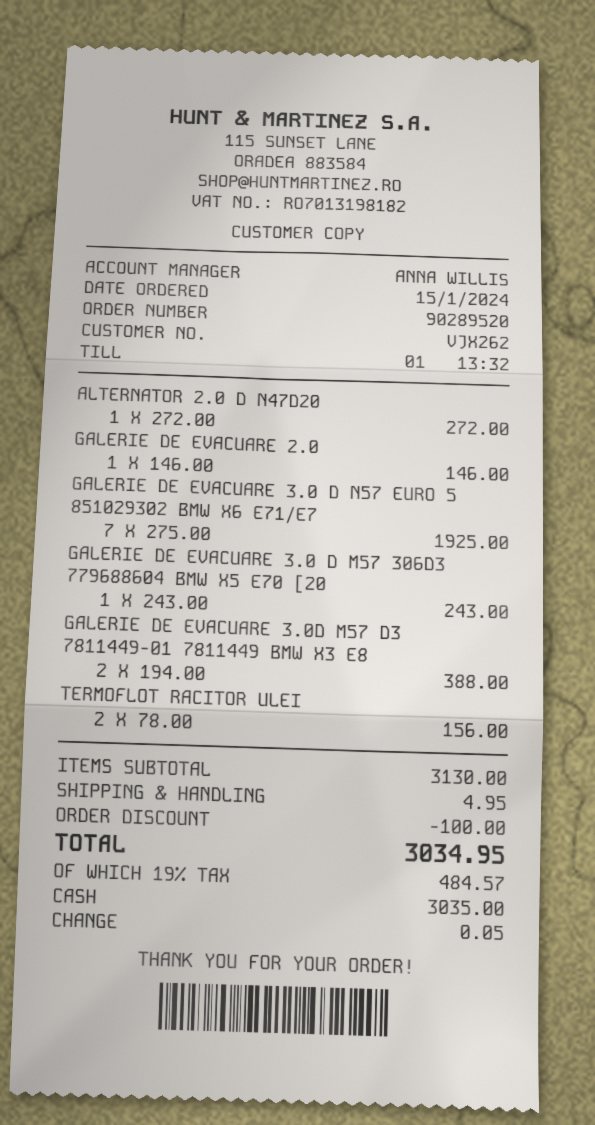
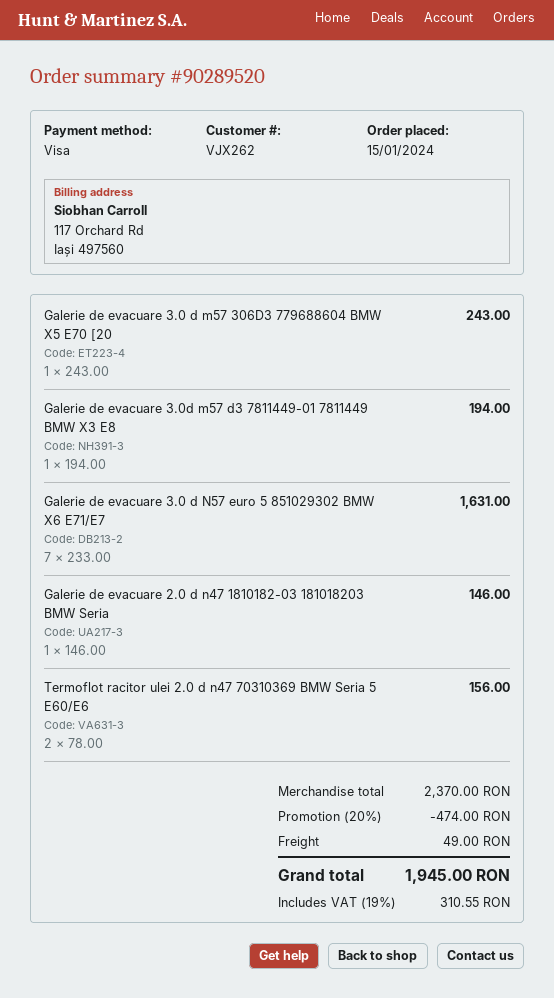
payment method: cash -> Visa
ALTERNATOR 2.0 D N47D20: 1 x 272.00 = 272.00 -> none
GALERIE DE EVACUARE 3.0 D N57 EURO 5 851029302 BMW X6 E71/E7: 7 x 275.00 = 1925.00 -> 7 x 233.00 = 1631.00
GALERIE DE EVACUARE 3.0D M57 D3 7811449-01 7811449 BMW X3 E8: 2 x 194.00 = 388.00 -> 1 x 194.00 = 194.00
subtotal: 3130.00 -> 2370.00
discount: 100.00 -> 474.00
shipping: 4.95 -> 49.00
tax: 19% = 484.57 -> 19% = 310.55
total: 3034.95 -> 1945.00

